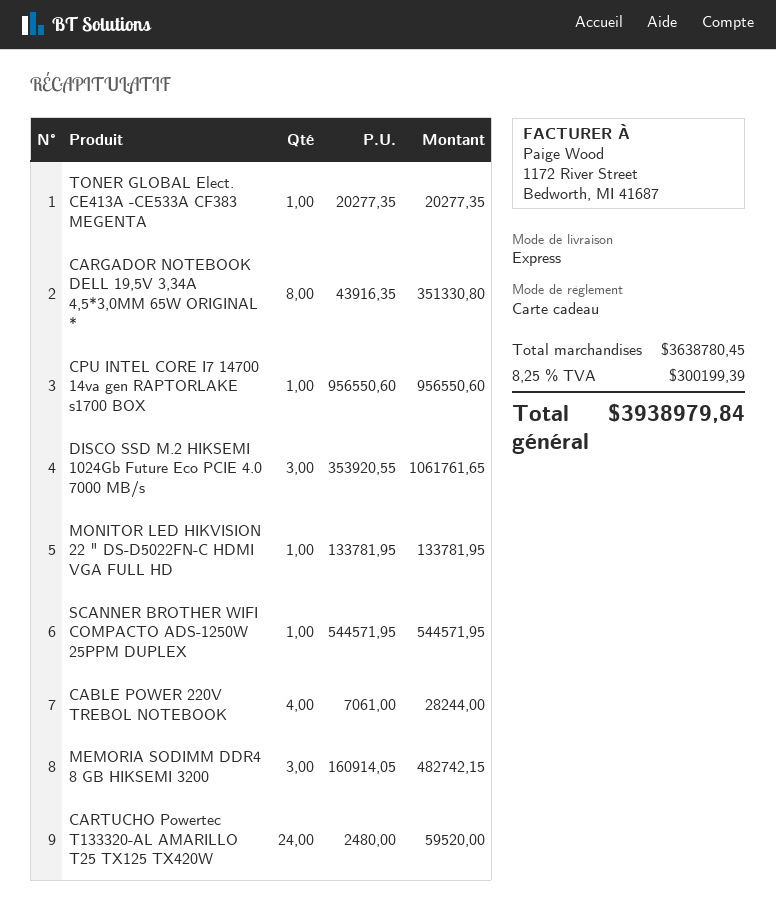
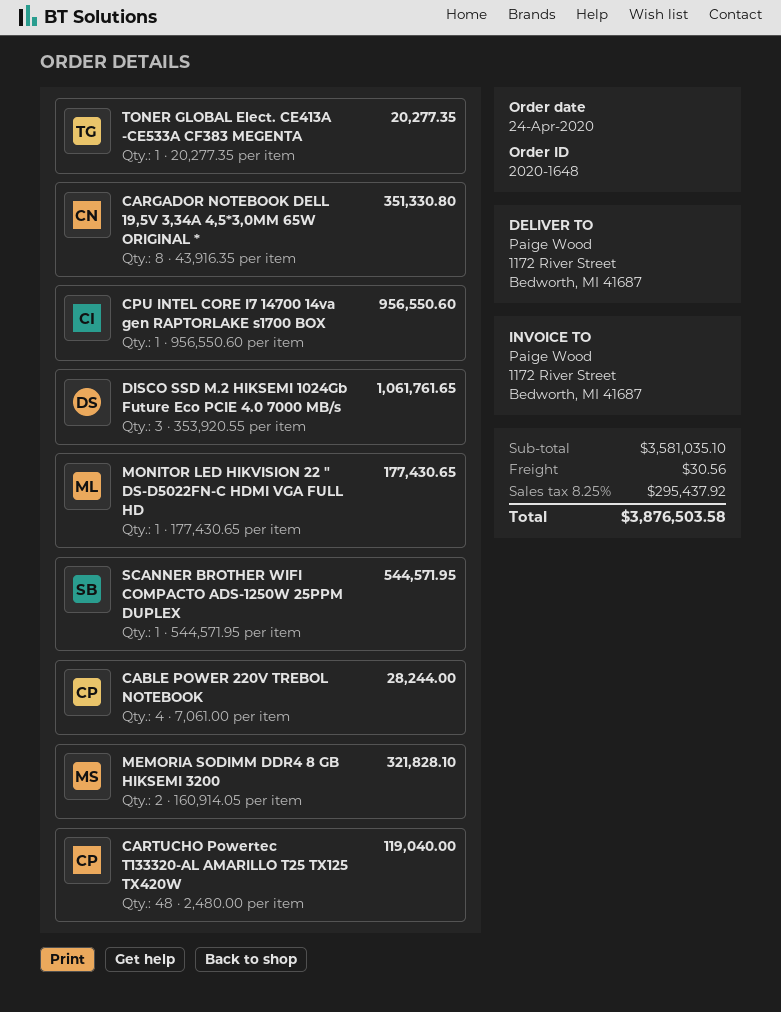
MONITOR LED HIKVISION 22 " DS-D5022FN-C HDMI VGA FULL HD: 1 x 133781.95 = 133781.95 -> 1 x 177430.65 = 177430.65
MEMORIA SODIMM DDR4 8 GB HIKSEMI 3200: 3 x 160914.05 = 482742.15 -> 2 x 160914.05 = 321828.10
CARTUCHO Powertec T133320-AL AMARILLO T25 TX125 TX420W: 24 x 2480.00 = 59520.00 -> 48 x 2480.00 = 119040.00
subtotal: 3638780.45 -> 3581035.10
shipping: none -> 30.56
tax: 8.25% = 300199.39 -> 8.25% = 295437.92
total: 3938979.84 -> 3876503.58

